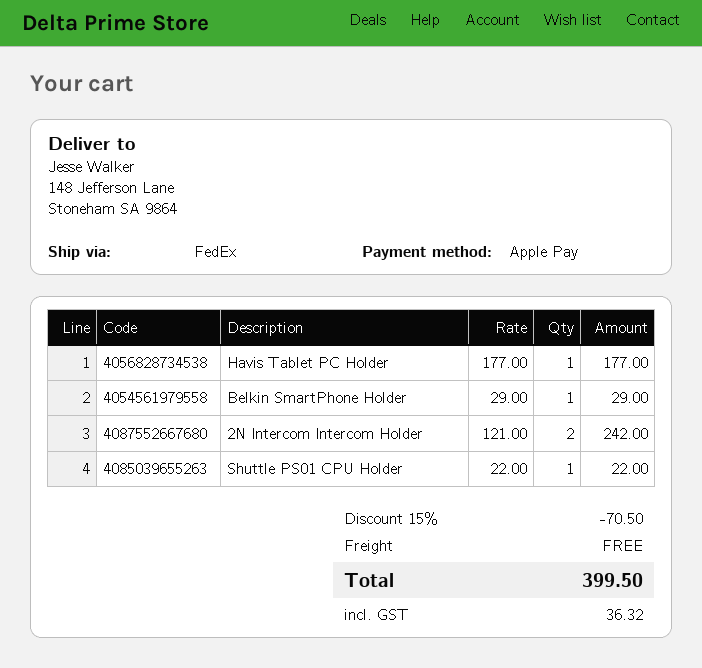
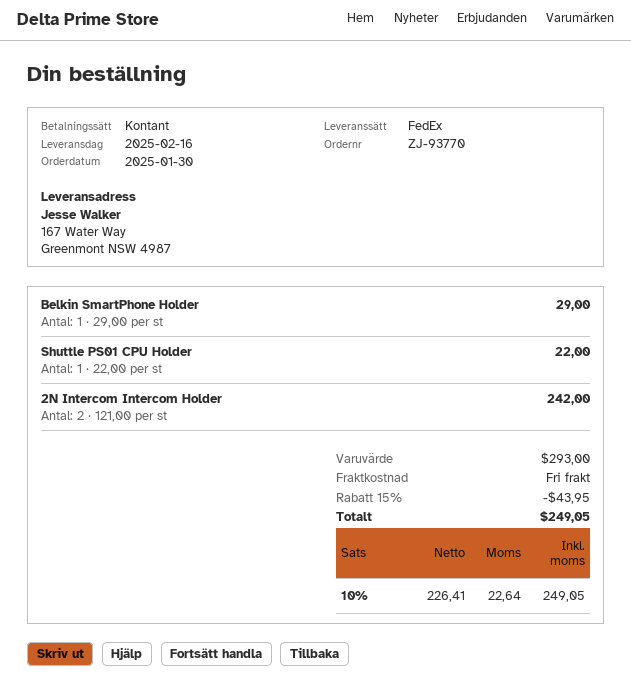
payment method: Apple Pay -> cash
ship to: 148 Jefferson Lane, Stoneham SA 9864 -> 167 Water Way, Greenmont NSW 4987
Havis Tablet PC Holder: 1 x 177.00 = 177.00 -> none
discount: 15% = 70.50 -> 15% = 43.95
tax: 36.32 -> 22.64
total: 399.50 -> 249.05

